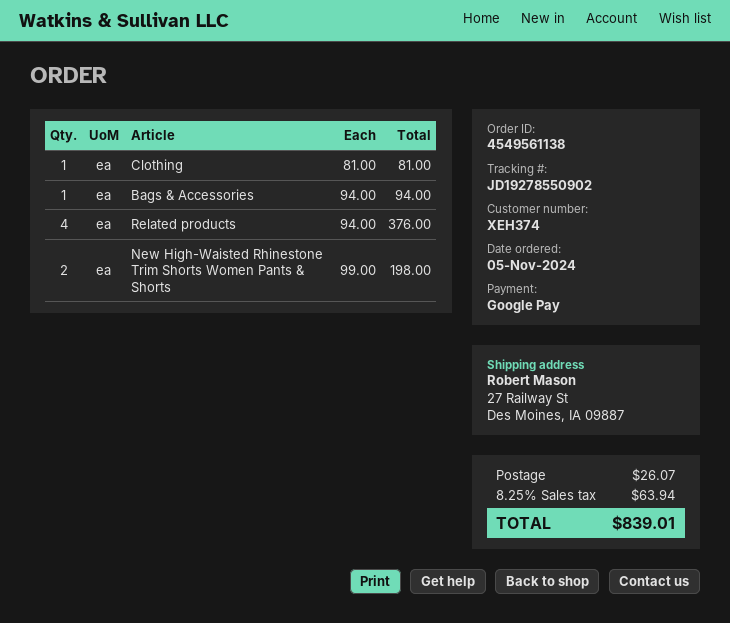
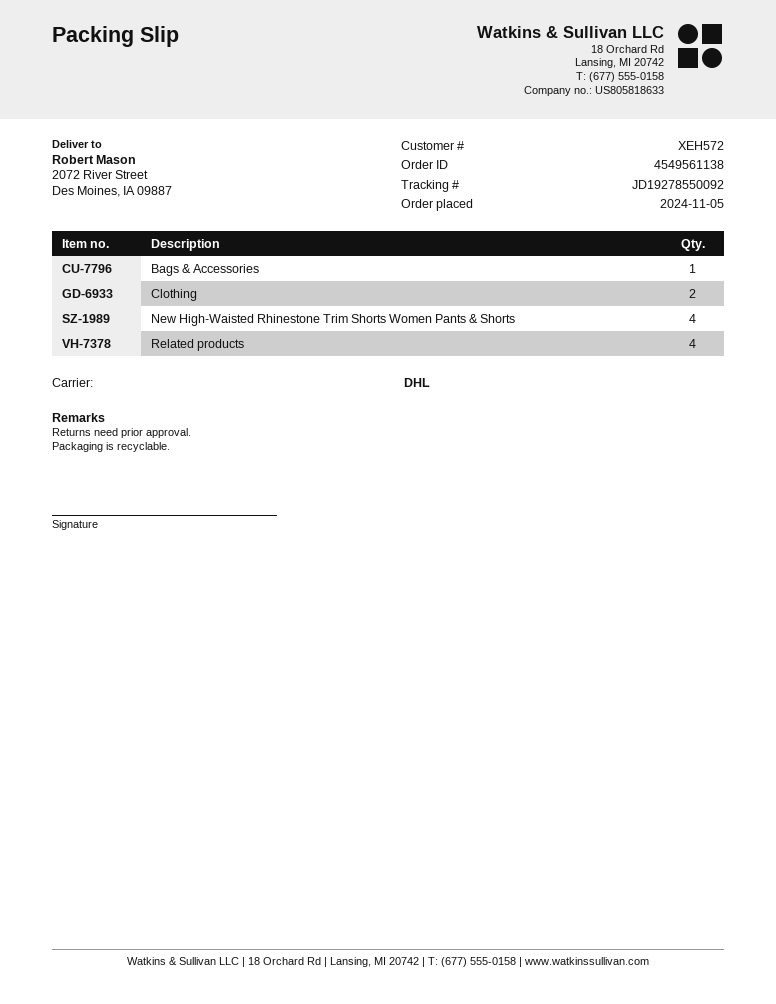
customer number: XEH374 -> XEH572
tracking number: JD19278550902 -> JD19278550092
ship to: 27 Railway St, Des Moines, IA 09887 -> 2072 River Street, Des Moines, IA 09887
Clothing: 1 -> 2
New High-Waisted Rhinestone Trim Shorts Women Pants & Shorts: 2 -> 4

